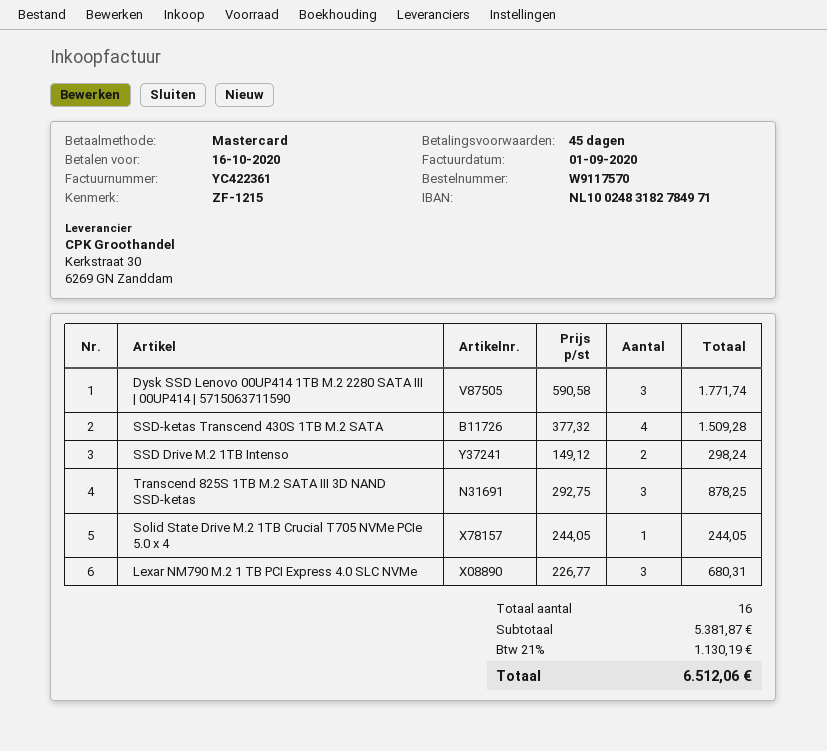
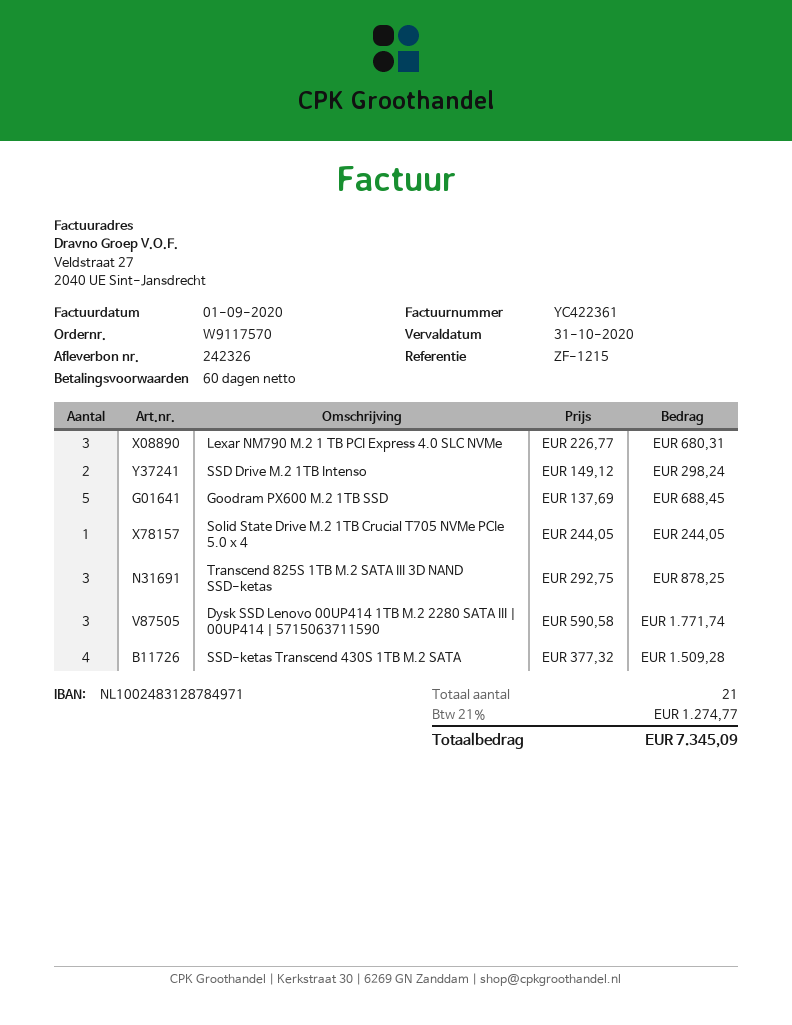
payment terms: 45 days -> 60 days
due date: 2020-10-16 -> 2020-10-31
bank account: NL1002483182784971 -> NL1002483128784971
Goodram PX600 M.2 1TB SSD: none -> 5 x 137.69 = 688.45
total quantity: 16 -> 21
tax: 21% = 1130.19 -> 21% = 1274.77
total: 6512.06 -> 7345.09

